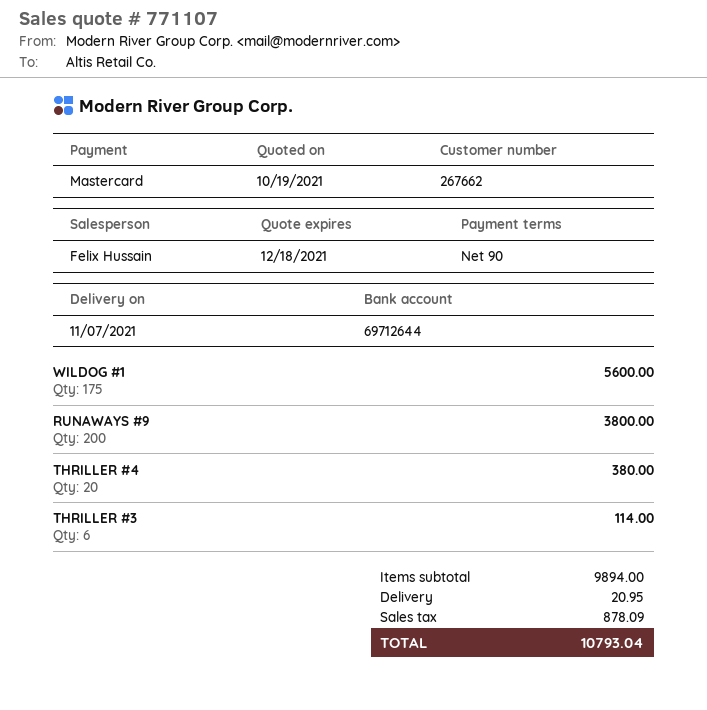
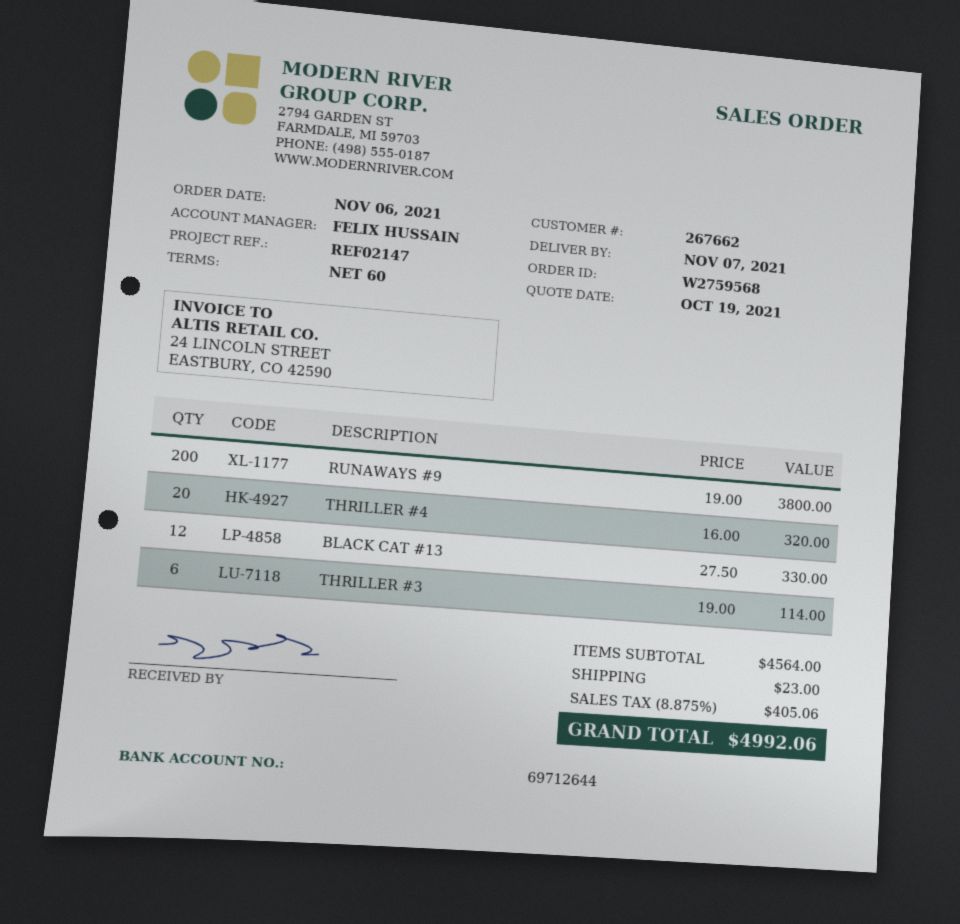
payment terms: 90 days -> 60 days
WILDOG #1: 175 for 5600.00 -> none
THRILLER #4: 20 for 380.00 -> 20 for 320.00
BLACK CAT #13: none -> 12 for 330.00
subtotal: 9894.00 -> 4564.00
shipping: 20.95 -> 23.00
tax: 878.09 -> 405.06
total: 10793.04 -> 4992.06

